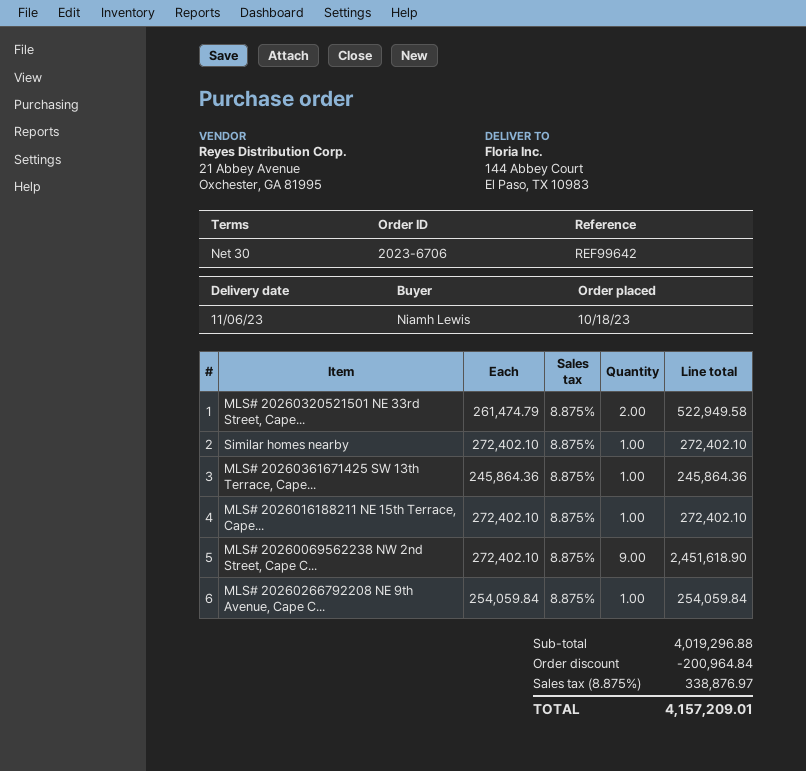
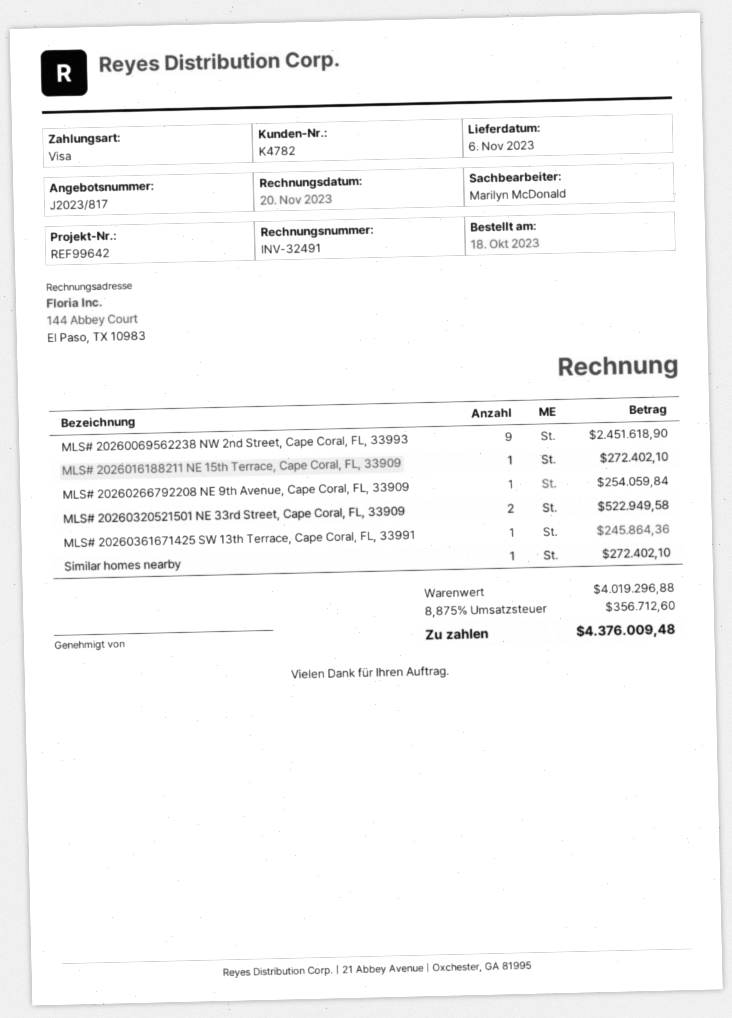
discount: 200964.84 -> none
tax: 8.875% = 338876.97 -> 8.875% = 356712.60
total: 4157209.01 -> 4376009.48

